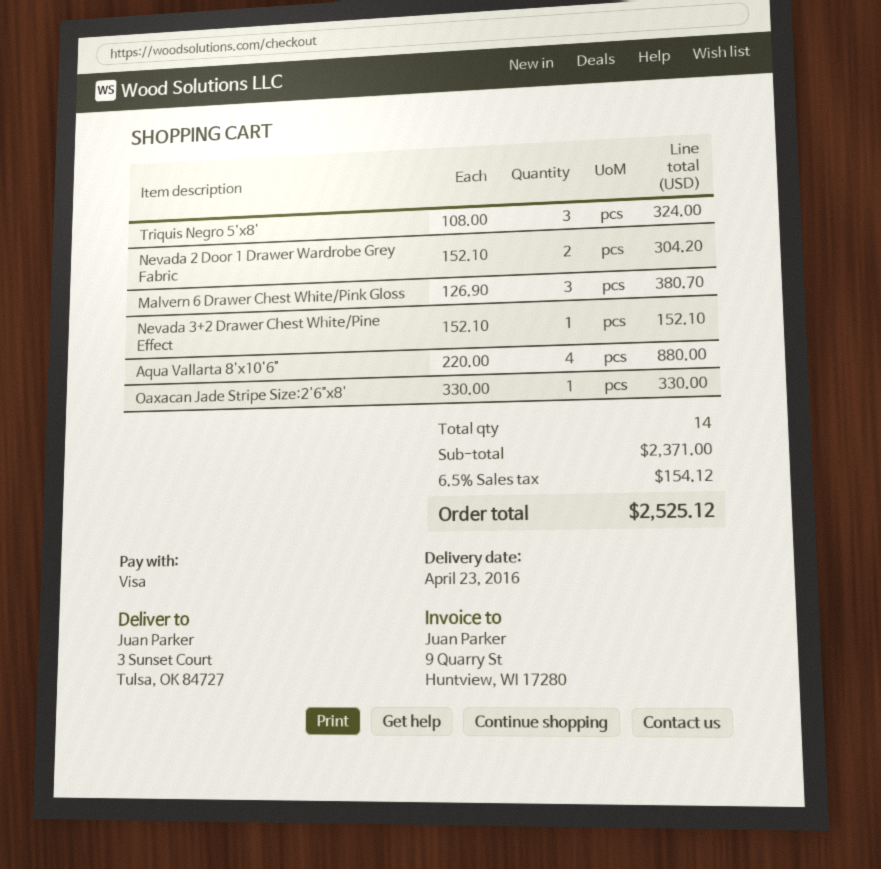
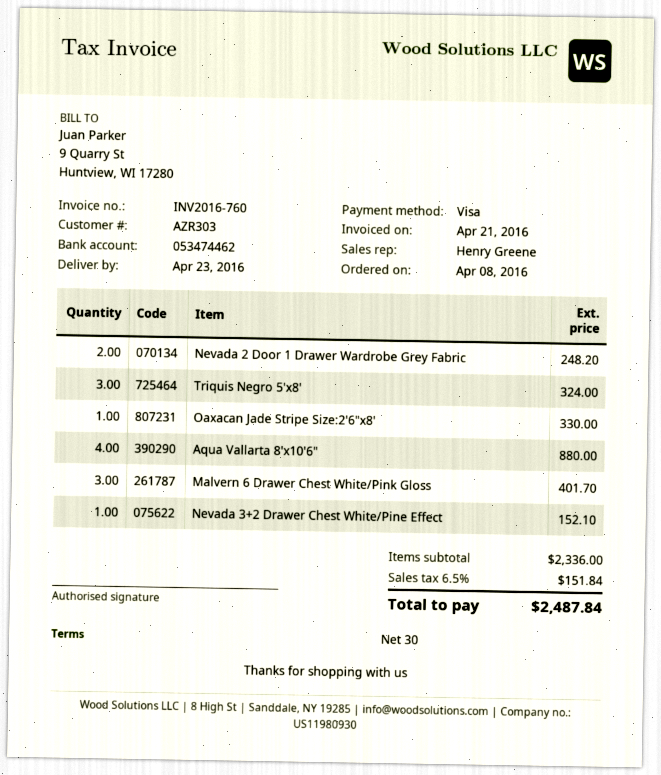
Nevada 2 Door 1 Drawer Wardrobe Grey Fabric: 2 for 304.20 -> 2 for 248.20
Malvern 6 Drawer Chest White/Pink Gloss: 3 for 380.70 -> 3 for 401.70
subtotal: 2371.00 -> 2336.00
tax: 6.5% = 154.12 -> 6.5% = 151.84
total: 2525.12 -> 2487.84

